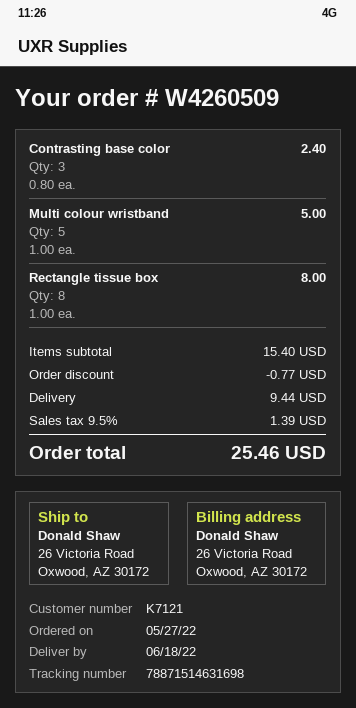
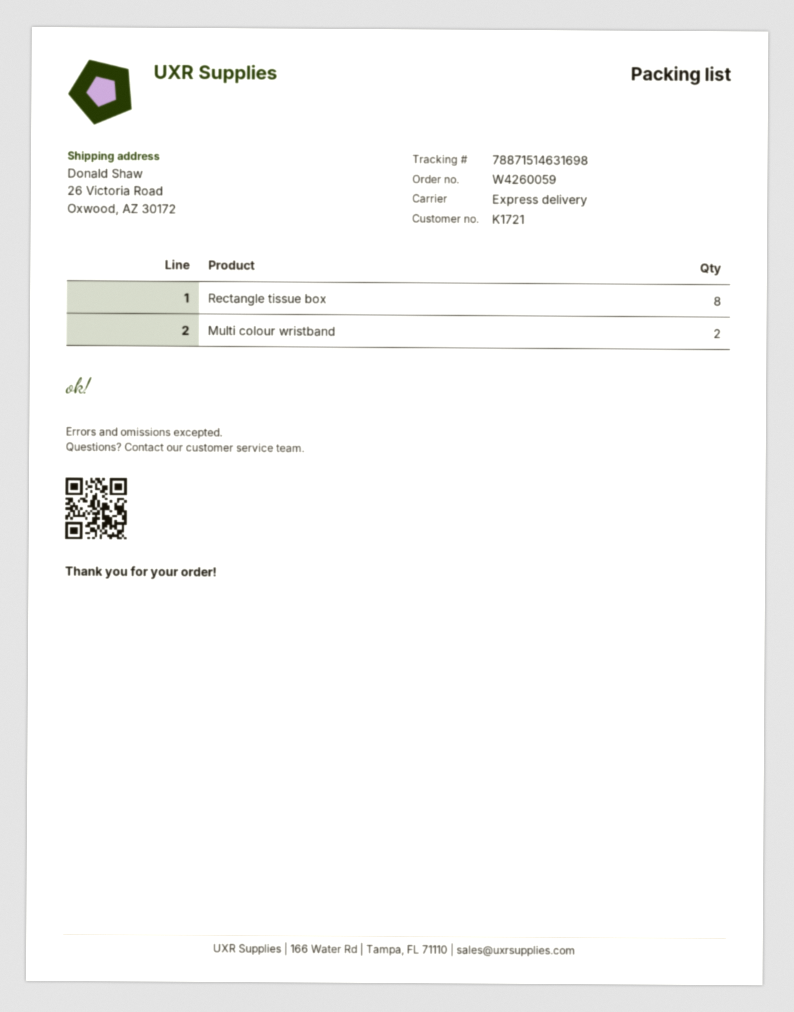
order number: W4260509 -> W4260059
customer number: K7121 -> K1721
Contrasting base color: 3 -> none
Multi colour wristband: 5 -> 2

